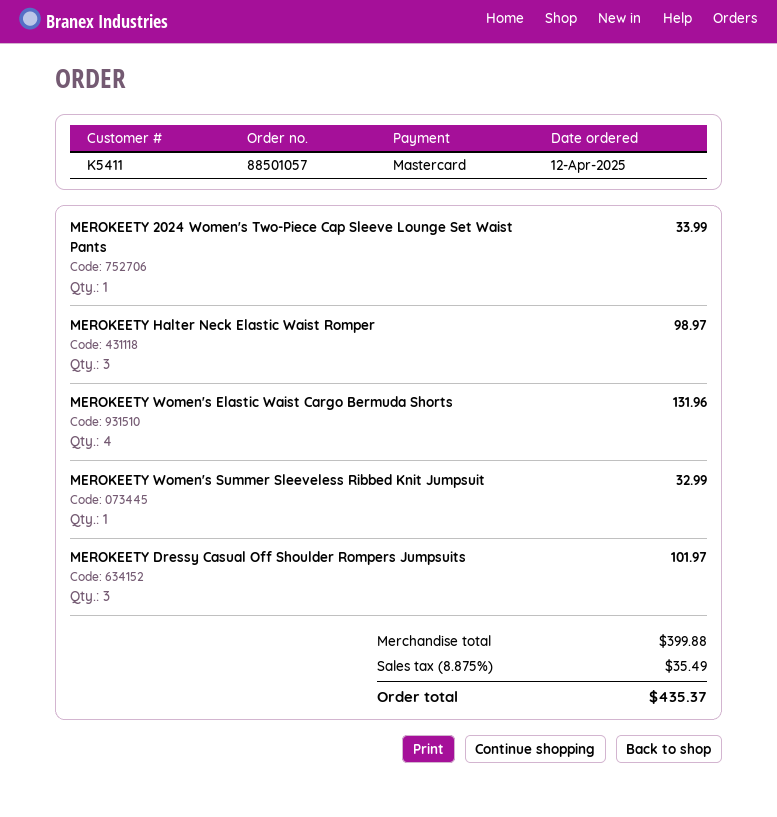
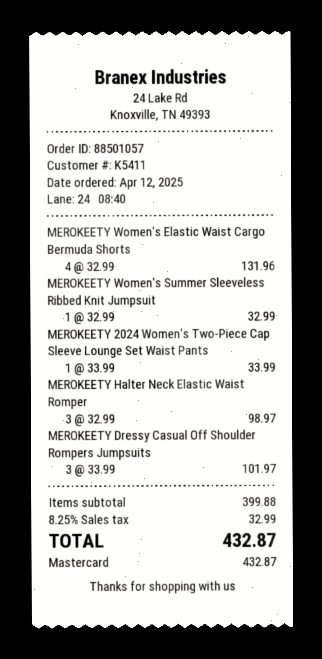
tax: 8.875% = 35.49 -> 8.25% = 32.99
total: 435.37 -> 432.87

